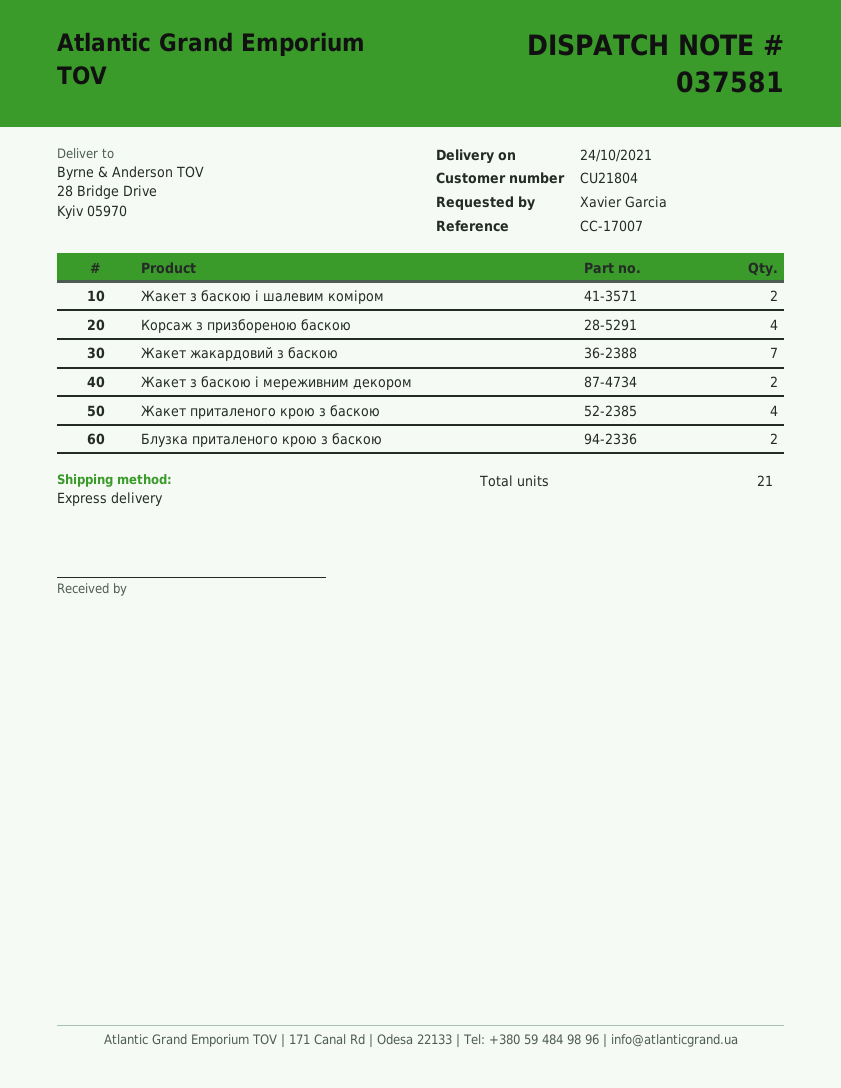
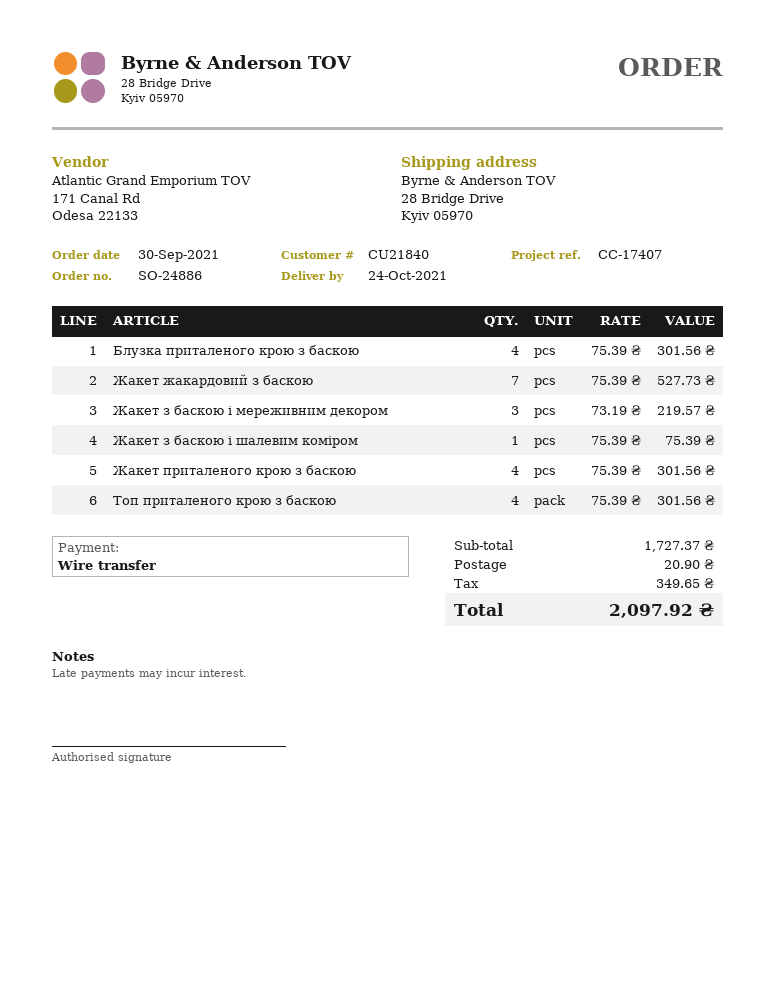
customer number: CU21804 -> CU21840
reference: CC-17007 -> CC-17407
Жакет з баскою і шалевим коміром: 2 -> 1
Корсаж з призбореною баскою: 4 -> none
Жакет з баскою і мереживним декором: 2 -> 3
Блузка приталеного крою з баскою: 2 -> 4
Топ приталеного крою з баскою: none -> 4

